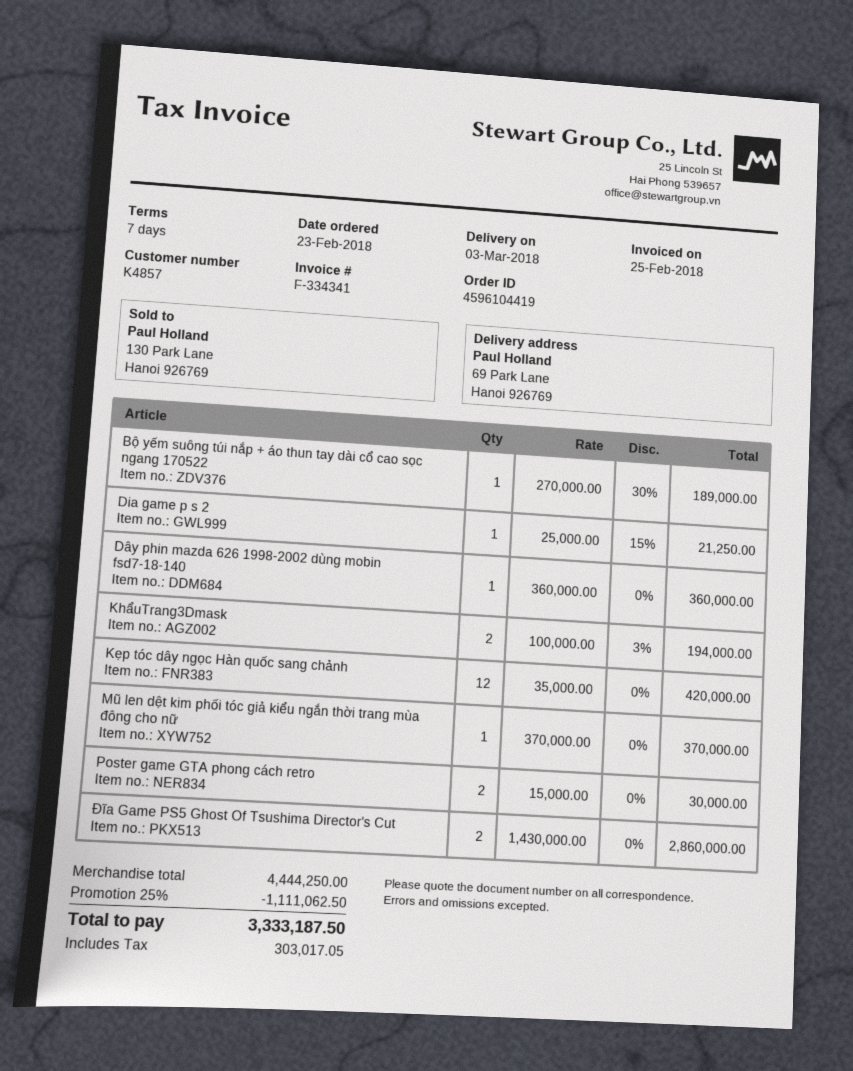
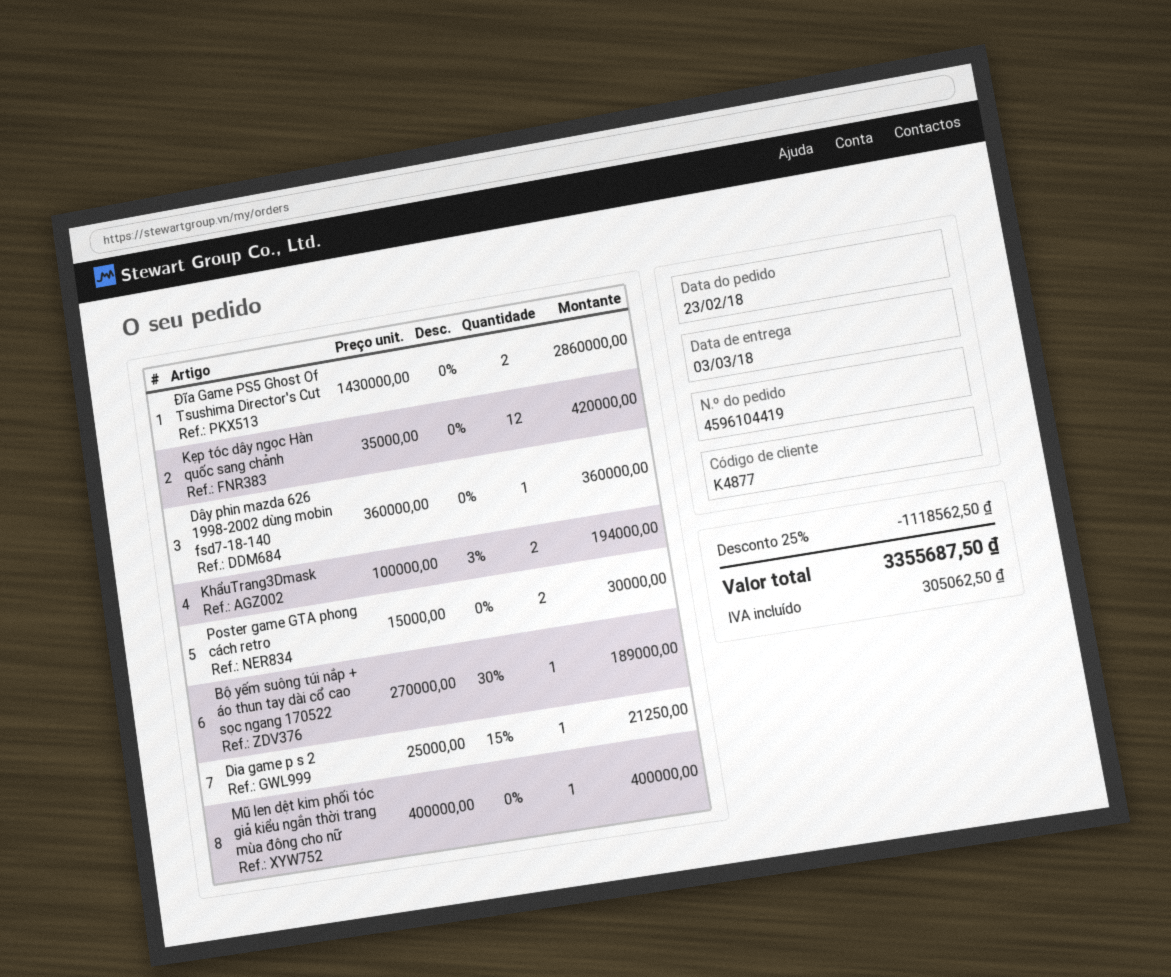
customer number: K4857 -> K4877
Mũ len dệt kim phối tóc giả kiểu ngắn thời trang mùa đông cho nữ: 1 x 370000.00 = 370000.00 -> 1 x 400000.00 = 400000.00
discount: 25% = 1111062.50 -> 25% = 1118562.50
tax: 303017.05 -> 305062.50
total: 3333187.50 -> 3355687.50

